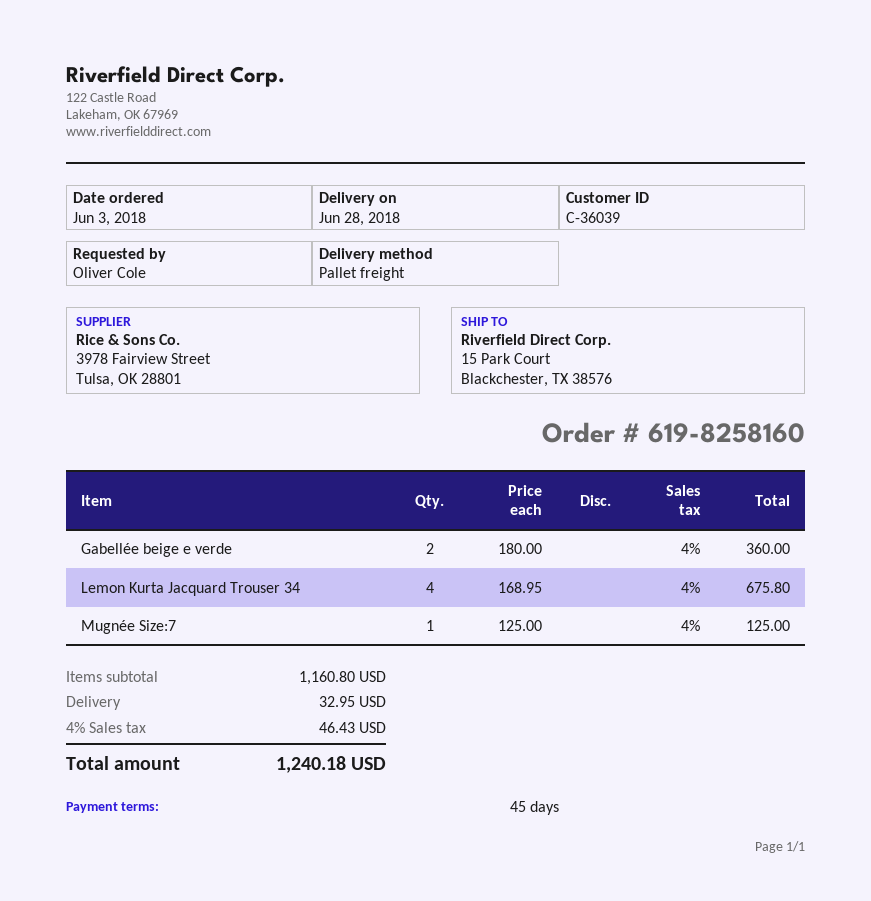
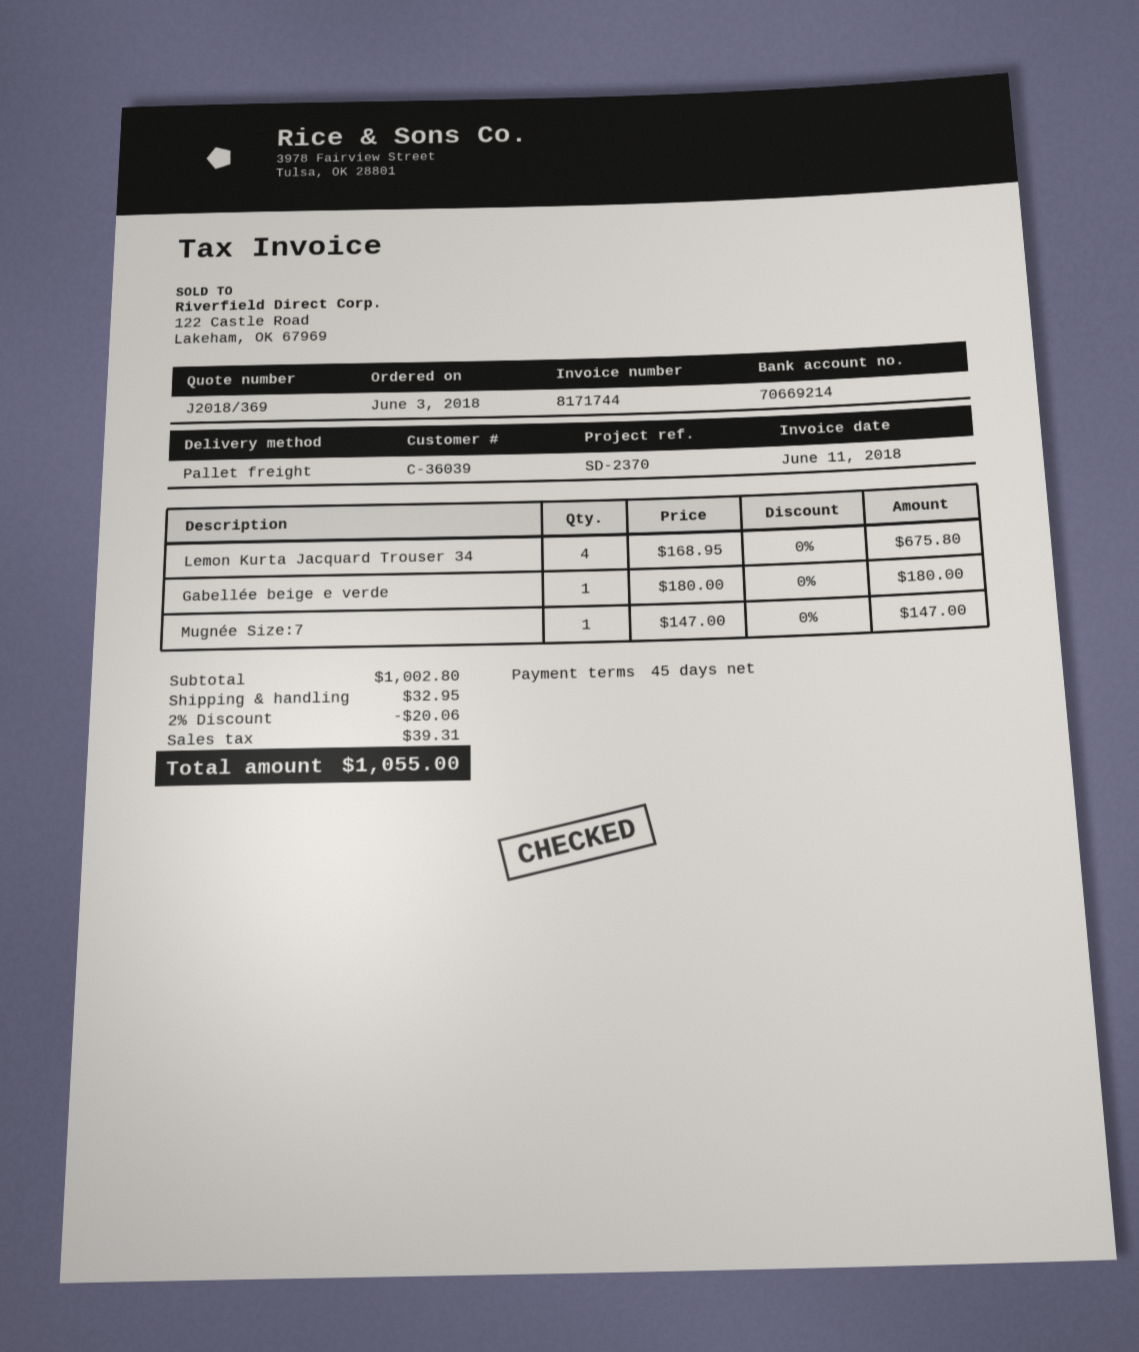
Gabellée beige e verde: 2 x 180.00 = 360.00 -> 1 x 180.00 = 180.00
Mugnée Size:7: 1 x 125.00 = 125.00 -> 1 x 147.00 = 147.00
subtotal: 1160.80 -> 1002.80
discount: none -> 2% = 20.06
tax: 46.43 -> 39.31
total: 1240.18 -> 1055.00

